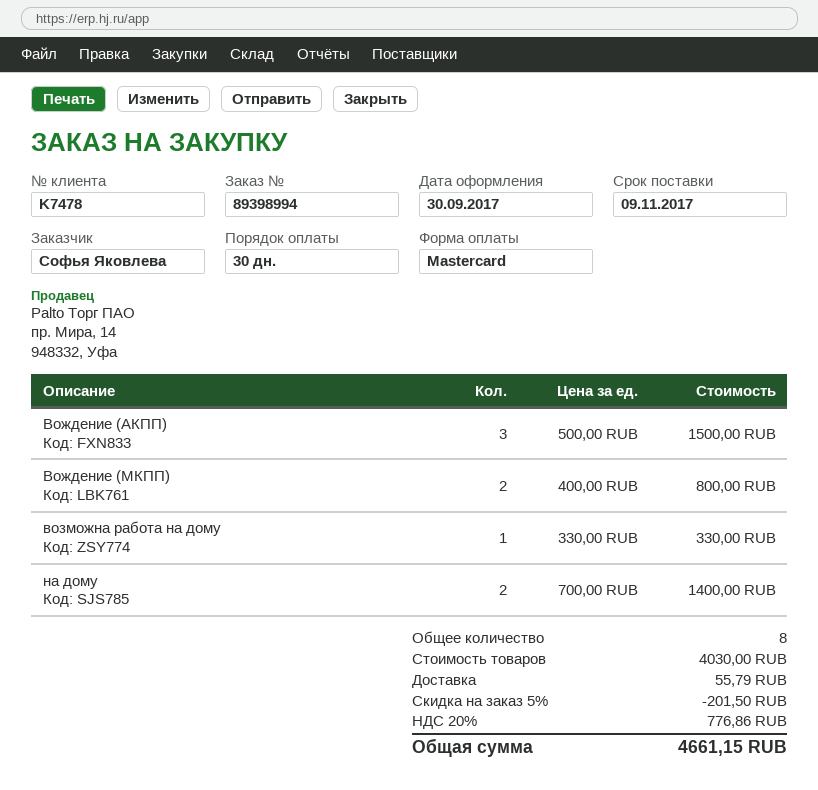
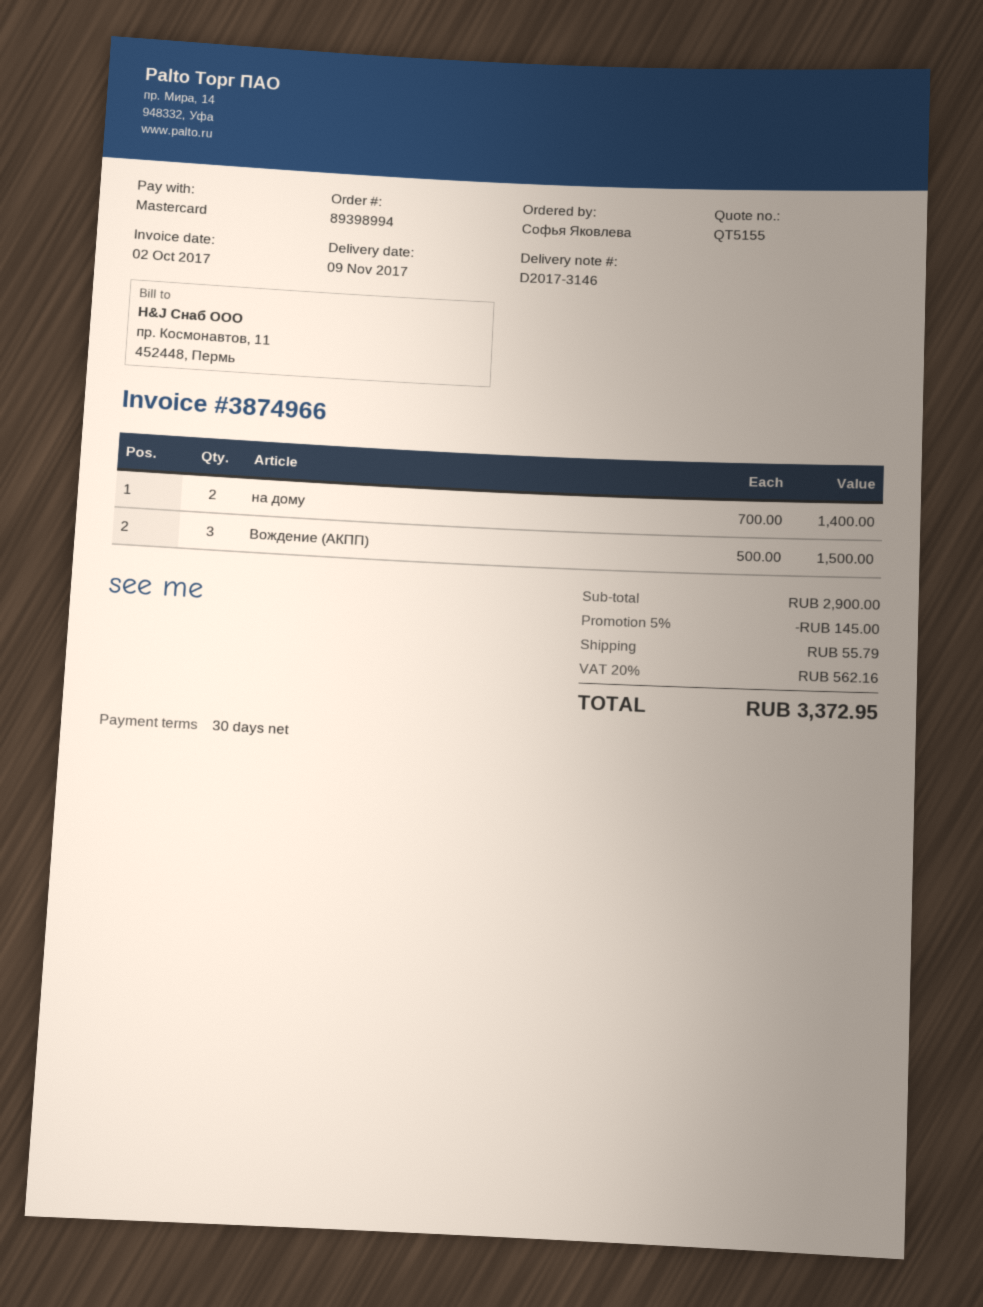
Вождение (МКПП): 2 x 400.00 = 800.00 -> none
возможна работа на дому: 1 x 330.00 = 330.00 -> none
subtotal: 4030.00 -> 2900.00
discount: 5% = 201.50 -> 5% = 145.00
tax: 20% = 776.86 -> 20% = 562.16
total: 4661.15 -> 3372.95

